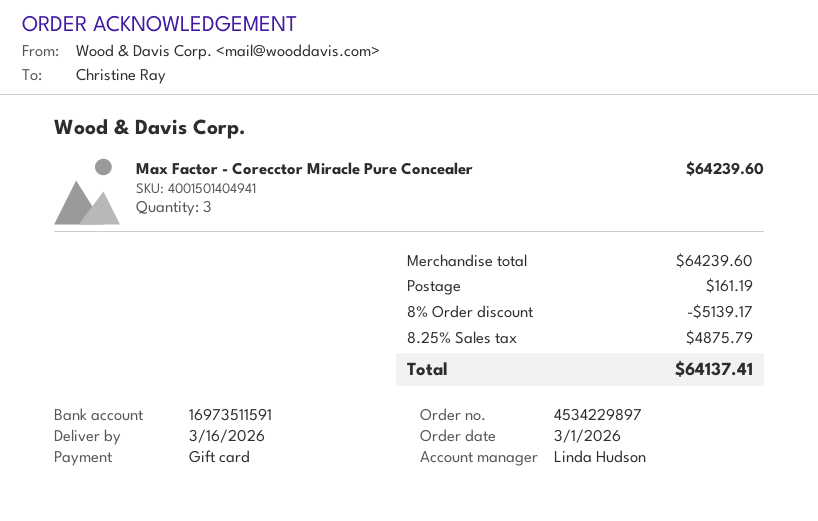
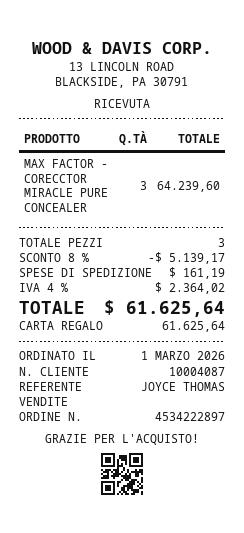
order number: 4534229897 -> 4534222897
sales rep: Linda Hudson -> JOYCE THOMAS
tax: 8.25% = 4875.79 -> 4% = 2364.02
total: 64137.41 -> 61625.64

